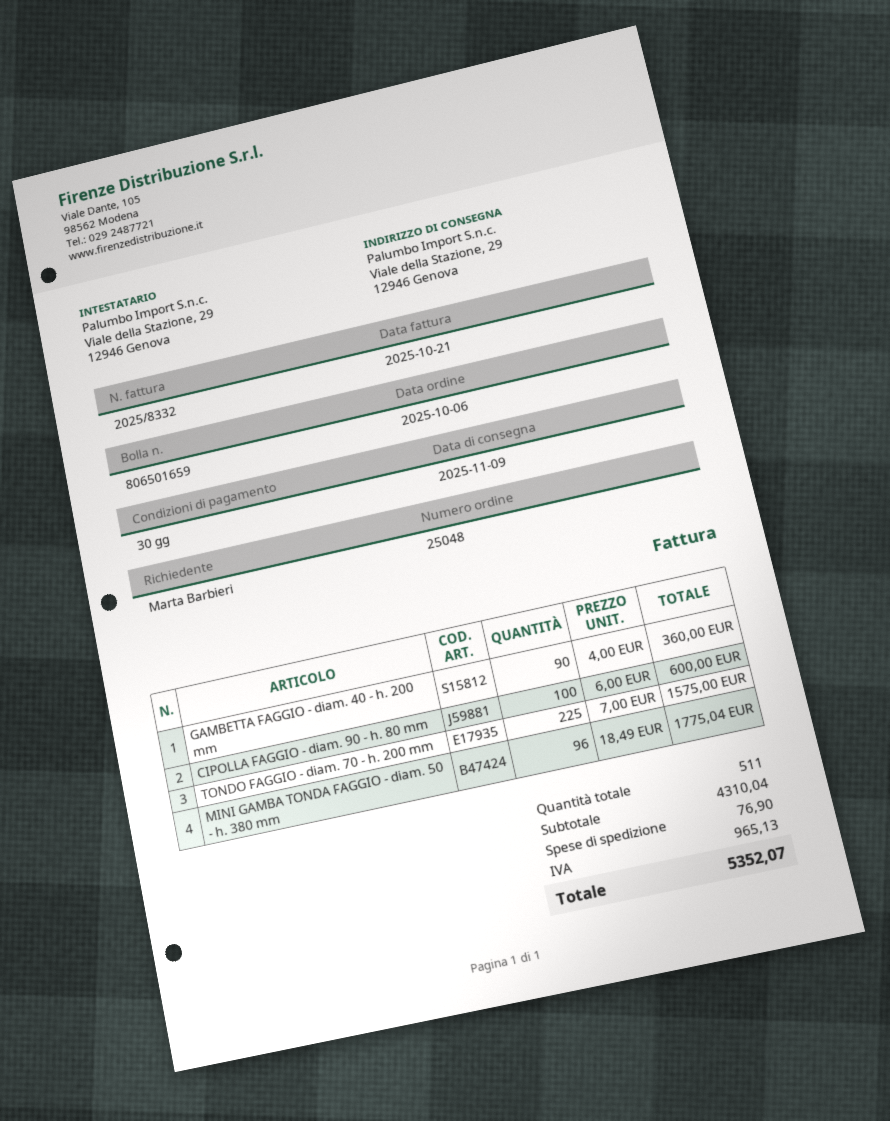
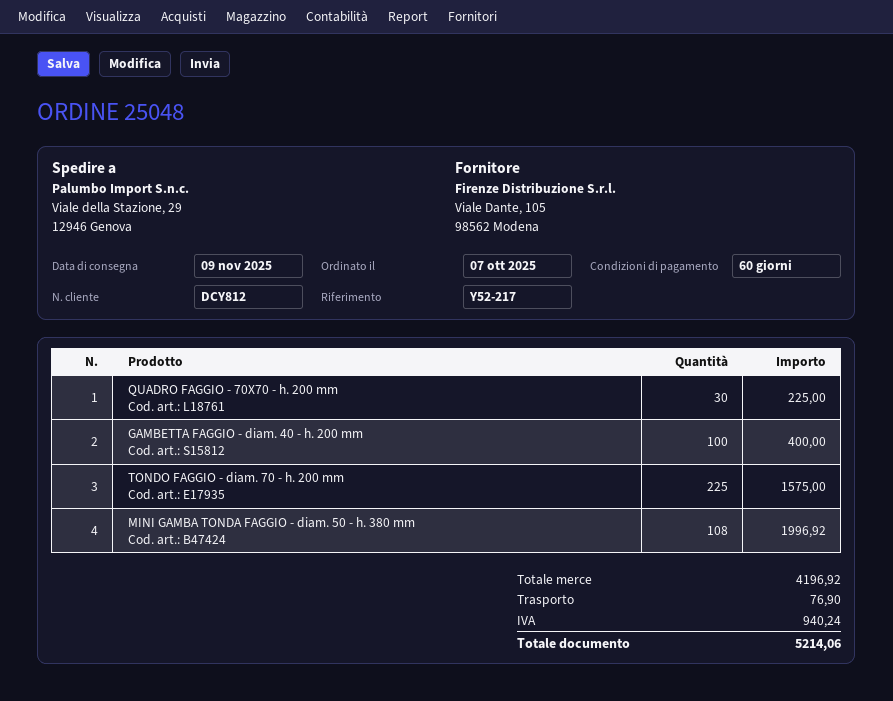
order date: 2025-10-06 -> 2025-10-07
payment terms: 30 days -> 60 days
GAMBETTA FAGGIO - diam. 40 - h. 200 mm: 90 for 360.00 -> 100 for 400.00
CIPOLLA FAGGIO - diam. 90 - h. 80 mm: 100 for 600.00 -> none
MINI GAMBA TONDA FAGGIO - diam. 50 - h. 380 mm: 96 for 1775.04 -> 108 for 1996.92
QUADRO FAGGIO - 70X70 - h. 200 mm: none -> 30 for 225.00
subtotal: 4310.04 -> 4196.92
tax: 965.13 -> 940.24
total: 5352.07 -> 5214.06

